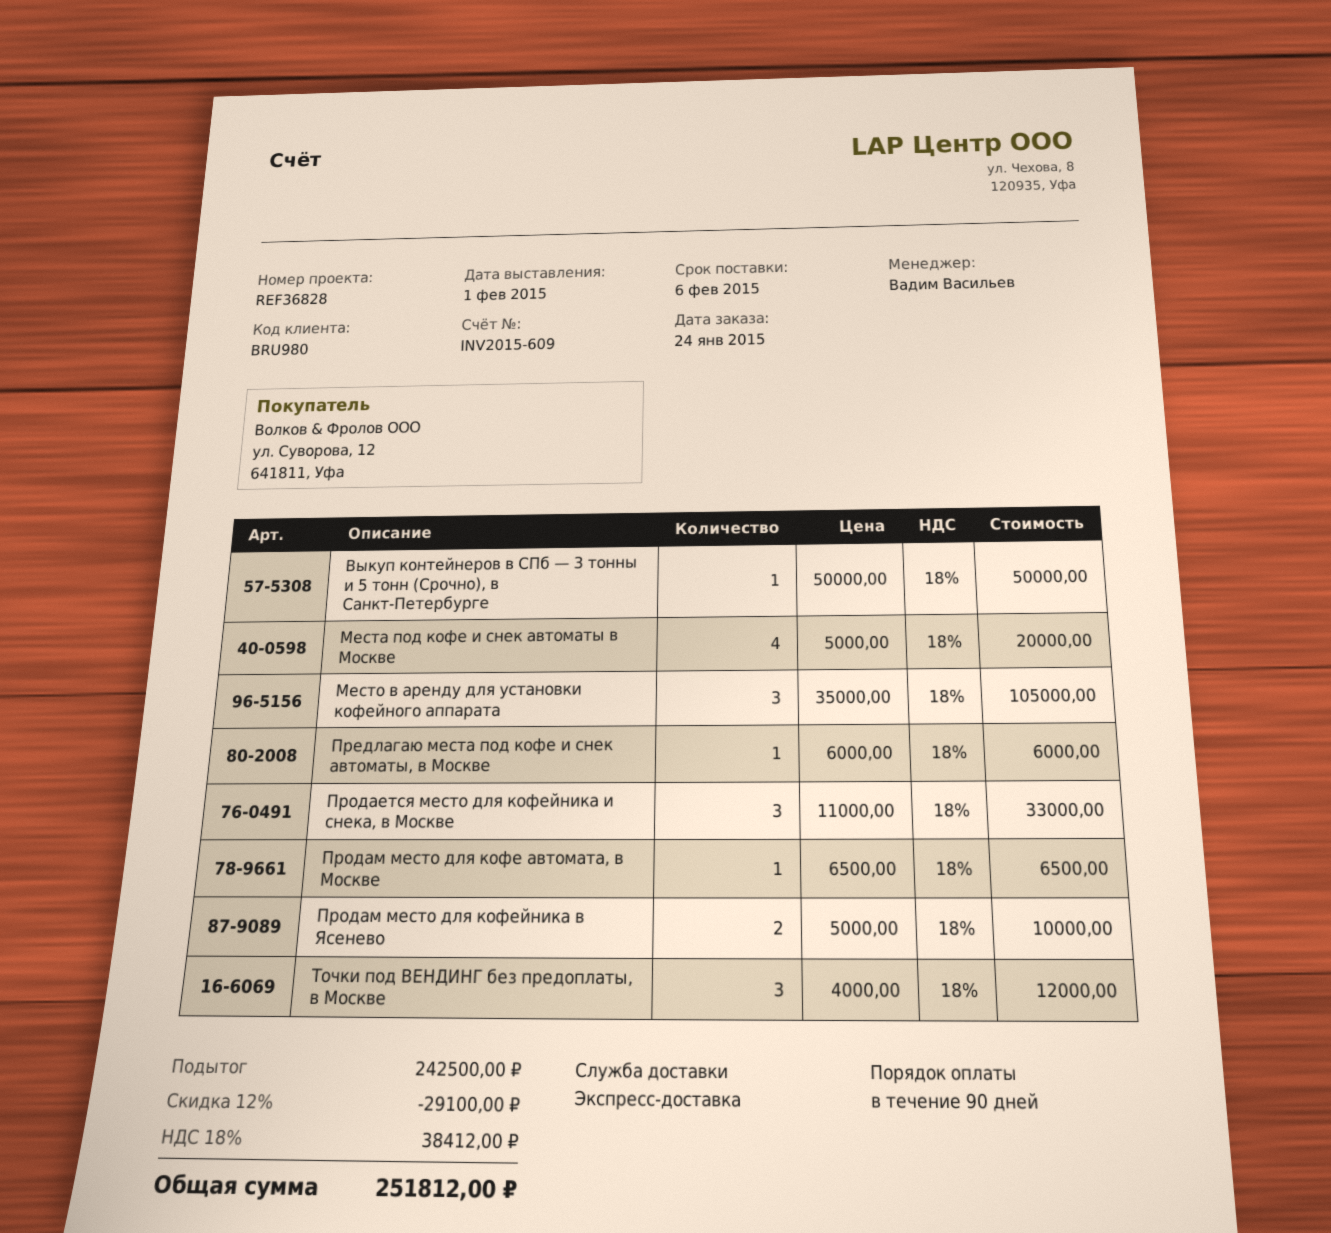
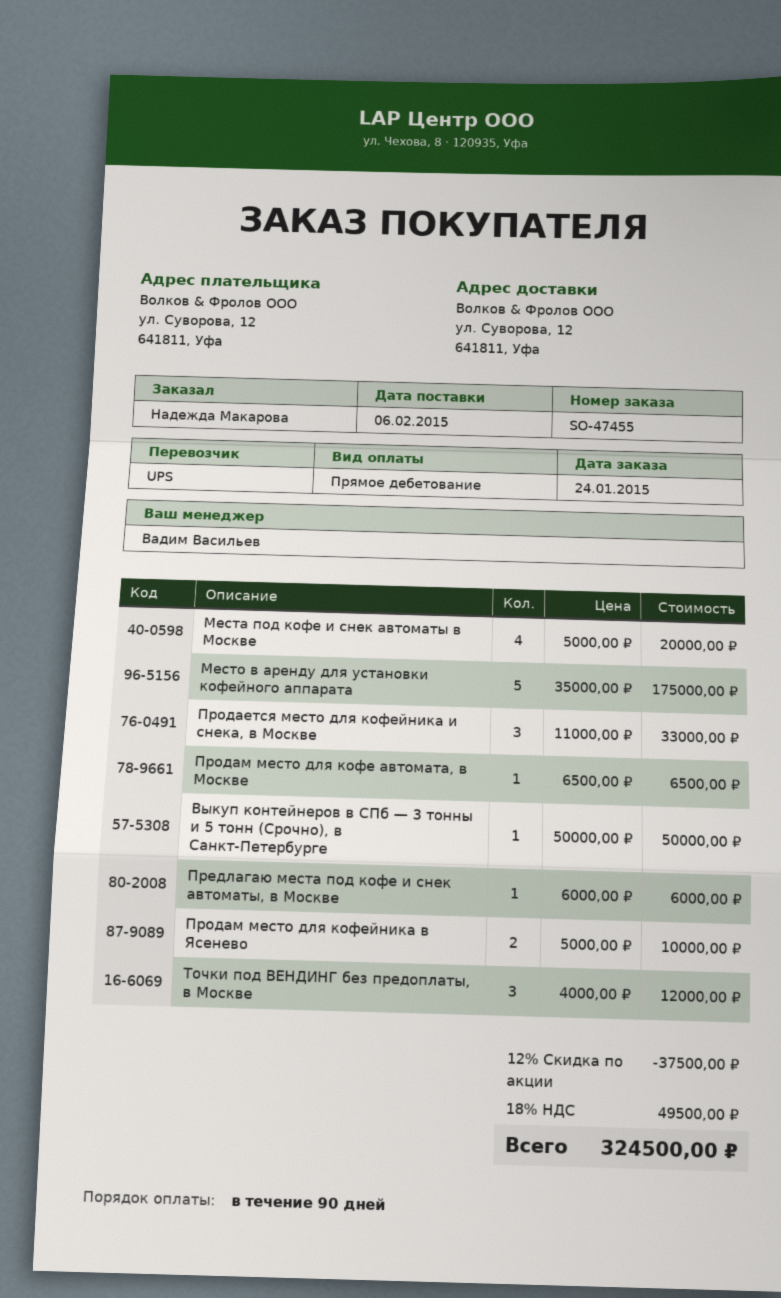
shipping method: express -> UPS
Место в аренду для установки кофейного аппарата: 3 x 35000.00 = 105000.00 -> 5 x 35000.00 = 175000.00
discount: 12% = 29100.00 -> 12% = 37500.00
tax: 18% = 38412.00 -> 18% = 49500.00
total: 251812.00 -> 324500.00

